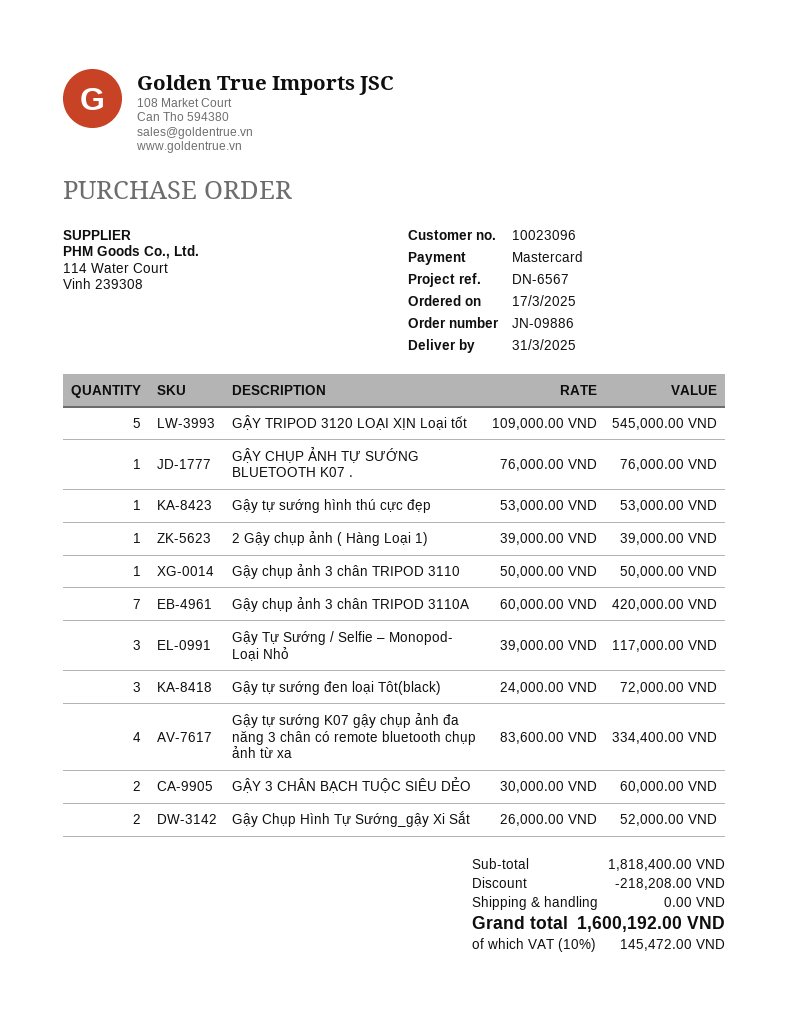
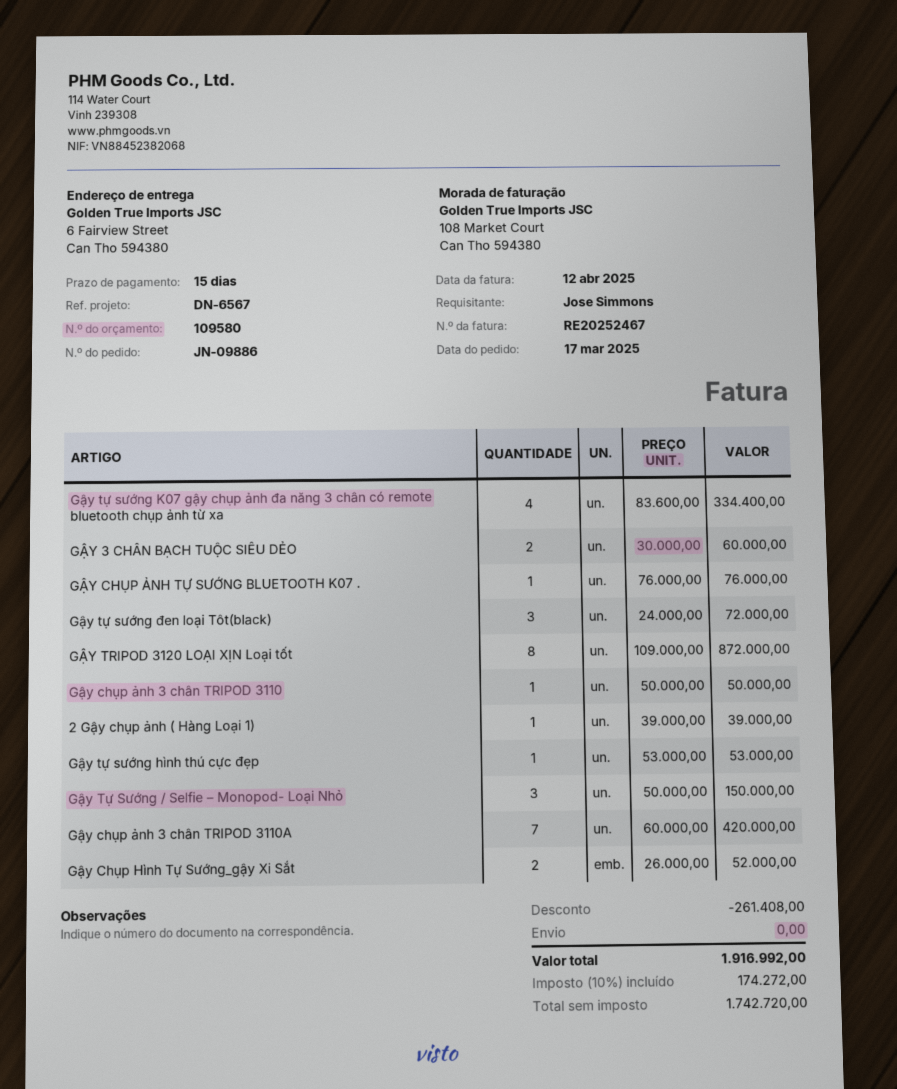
GẬY TRIPOD 3120 LOẠI XỊN Loại tốt: 5 x 109000.00 = 545000.00 -> 8 x 109000.00 = 872000.00
Gậy Tự Sướng / Selfie – Monopod- Loại Nhỏ: 3 x 39000.00 = 117000.00 -> 3 x 50000.00 = 150000.00
discount: 218208.00 -> 261408.00
tax: 10% = 145472.00 -> 10% = 174272.00
total: 1600192.00 -> 1916992.00

